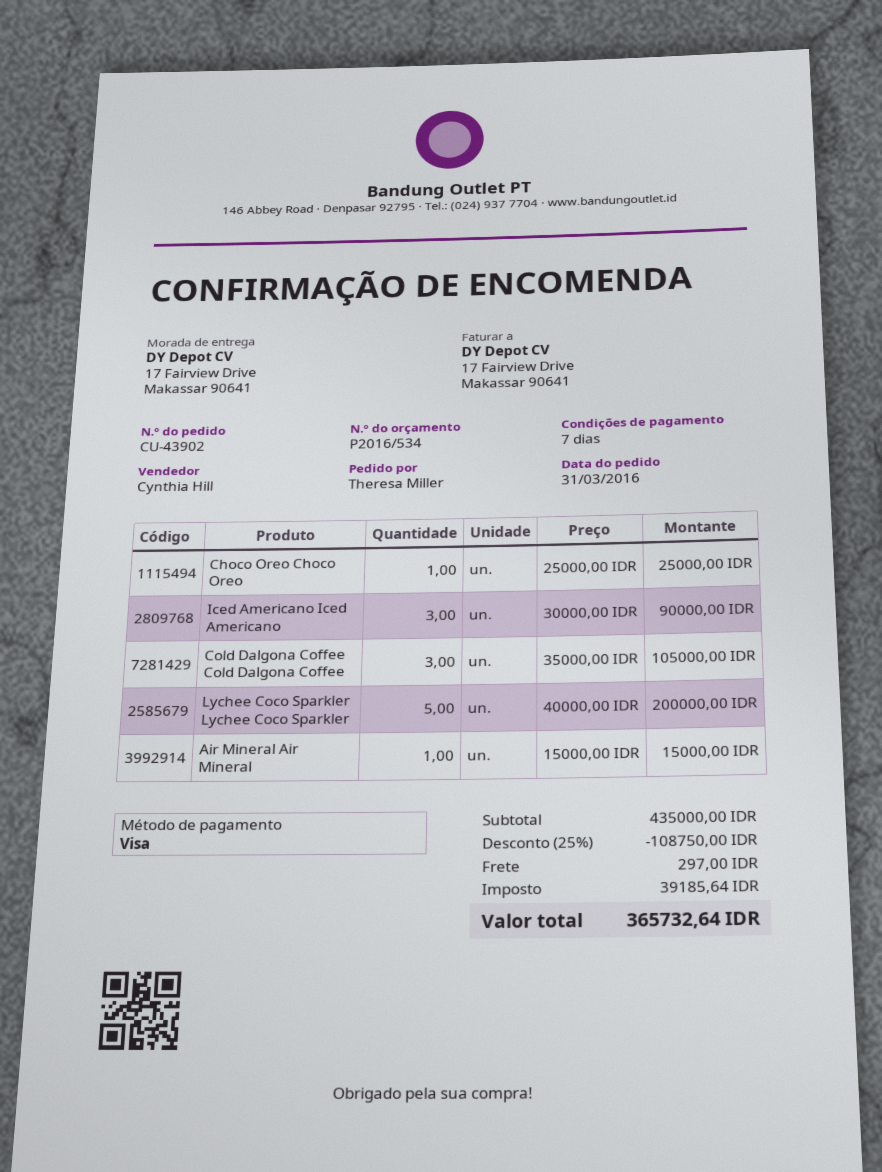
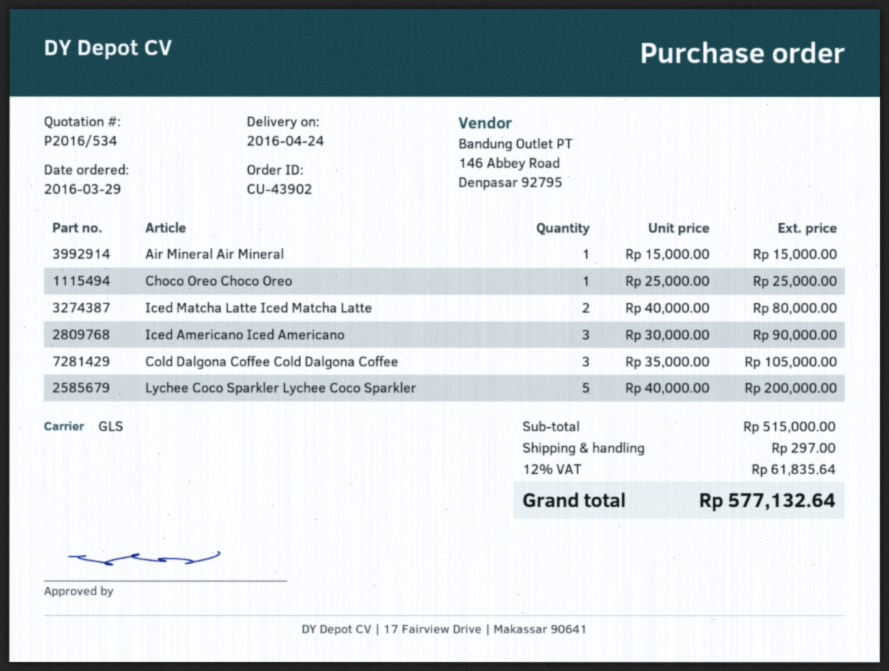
order date: 2016-03-31 -> 2016-03-29
Iced Matcha Latte Iced Matcha Latte: none -> 2 x 40000.00 = 80000.00
subtotal: 435000.00 -> 515000.00
discount: 25% = 108750.00 -> none
tax: 39185.64 -> 61835.64
total: 365732.64 -> 577132.64

